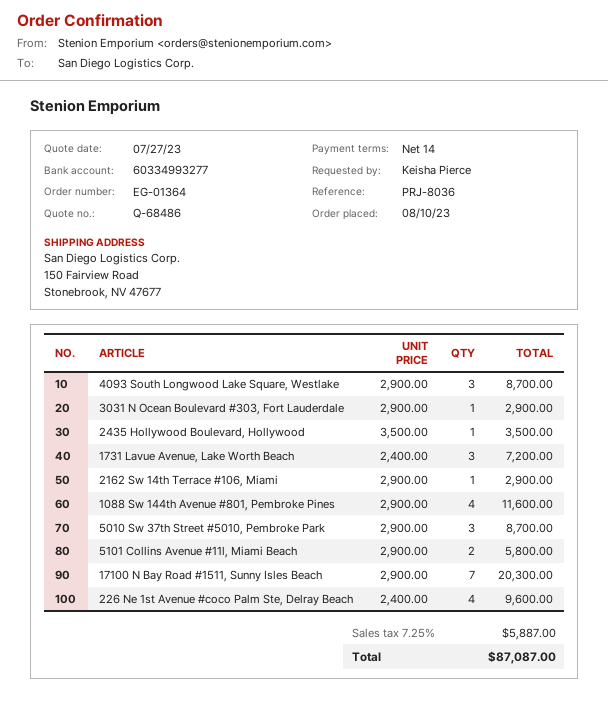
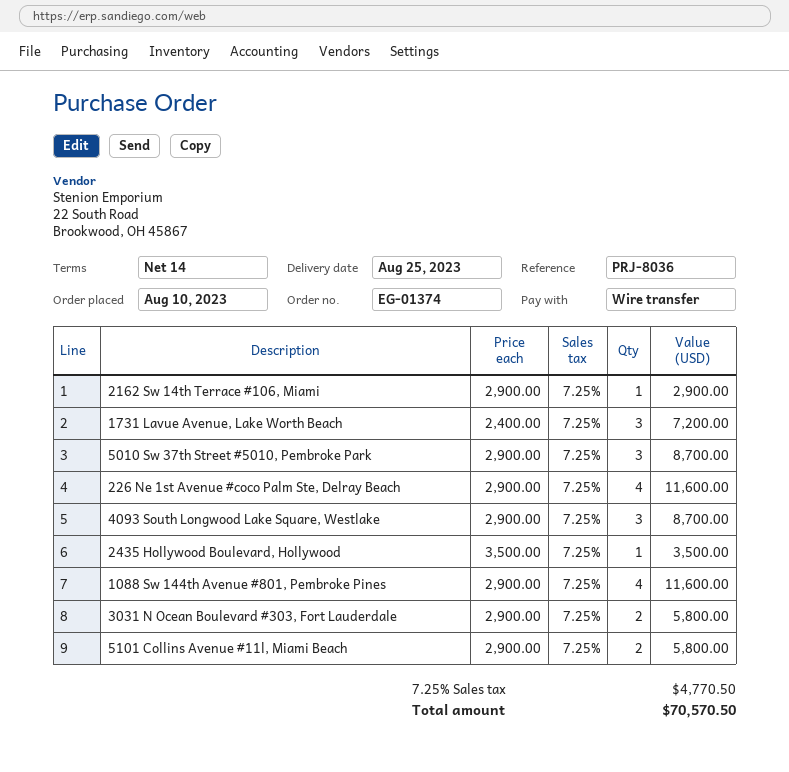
order number: EG-01364 -> EG-01374
3031 N Ocean Boulevard #303, Fort Lauderdale: 1 x 2900.00 = 2900.00 -> 2 x 2900.00 = 5800.00
17100 N Bay Road #1511, Sunny Isles Beach: 7 x 2900.00 = 20300.00 -> none
226 Ne 1st Avenue #coco Palm Ste, Delray Beach: 4 x 2400.00 = 9600.00 -> 4 x 2900.00 = 11600.00
tax: 7.25% = 5887.00 -> 7.25% = 4770.50
total: 87087.00 -> 70570.50

